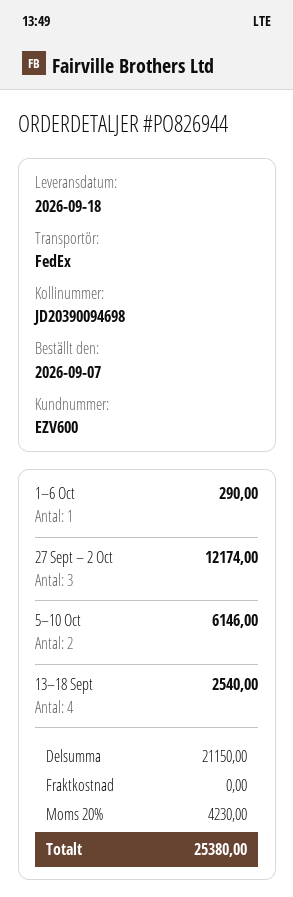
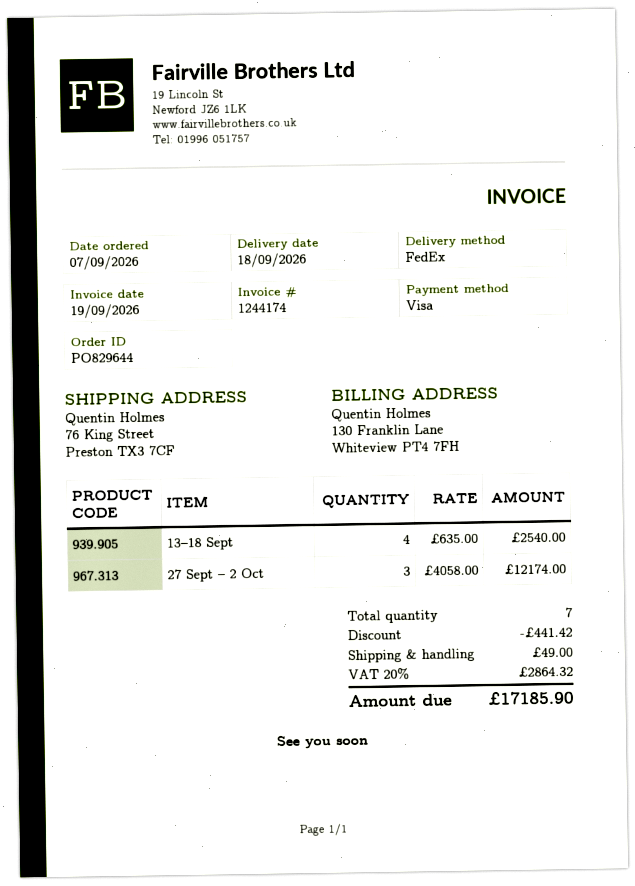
order number: PO826944 -> PO829644
1–6 Oct: 1 for 290.00 -> none
5–10 Oct: 2 for 6146.00 -> none
discount: none -> 441.42
shipping: 0.00 -> 49.00
tax: 20% = 4230.00 -> 20% = 2864.32
total: 25380.00 -> 17185.90

